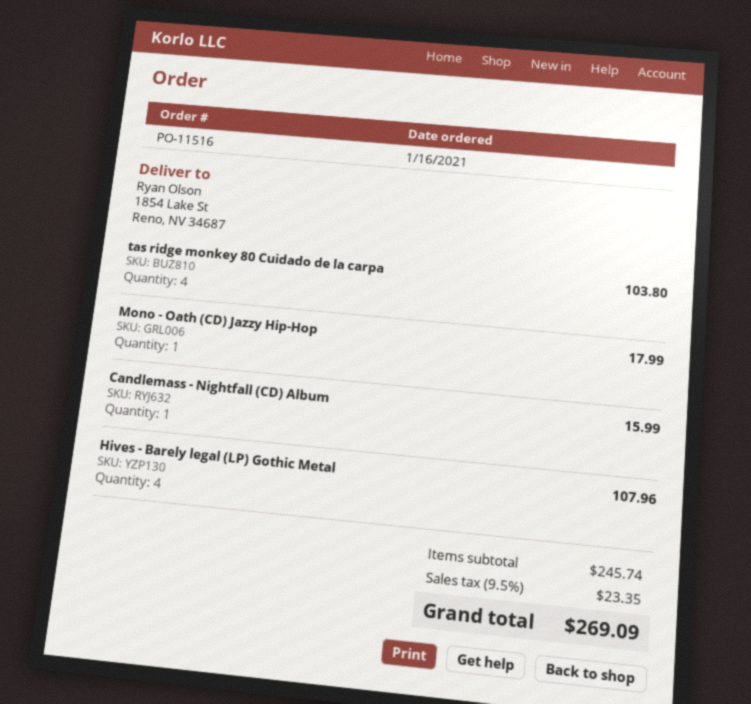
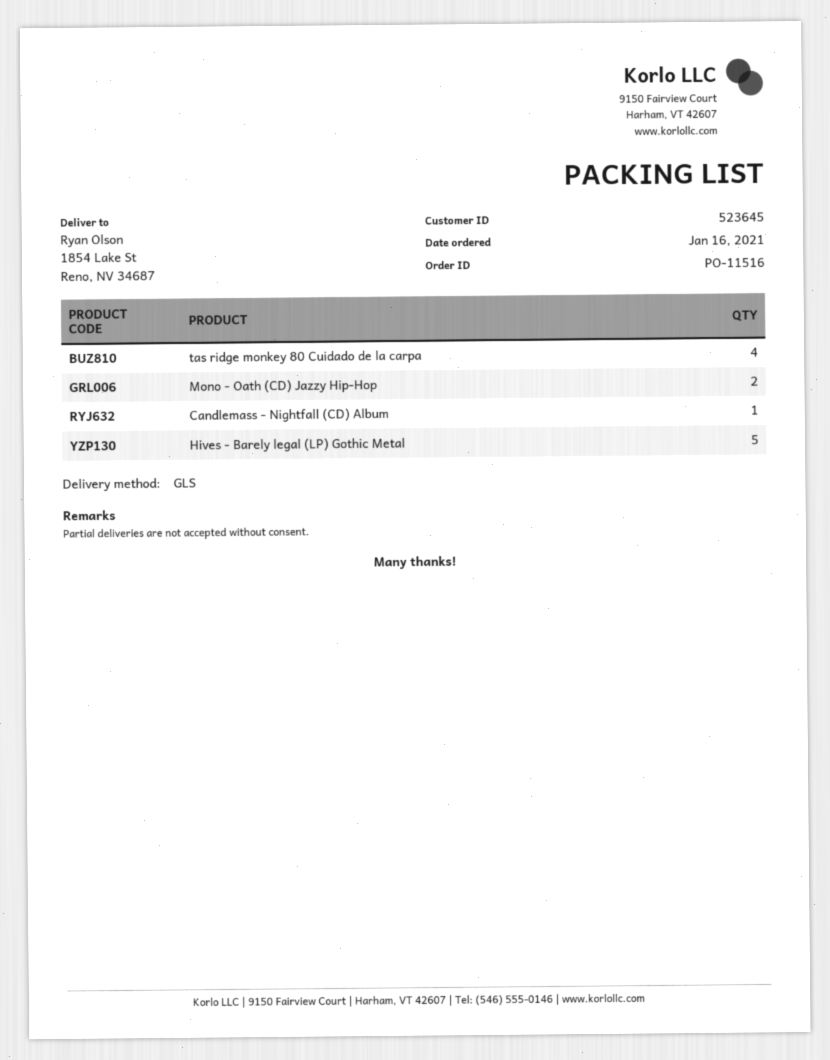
Mono - Oath (CD) Jazzy Hip-Hop: 1 -> 2
Hives - Barely legal (LP) Gothic Metal: 4 -> 5

